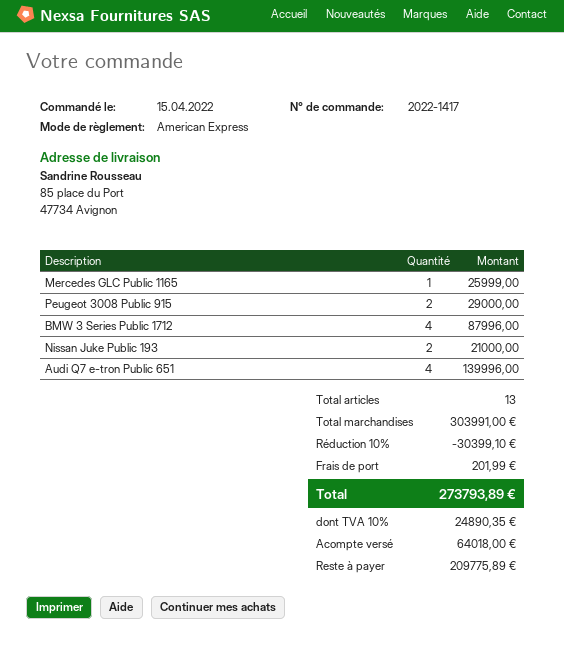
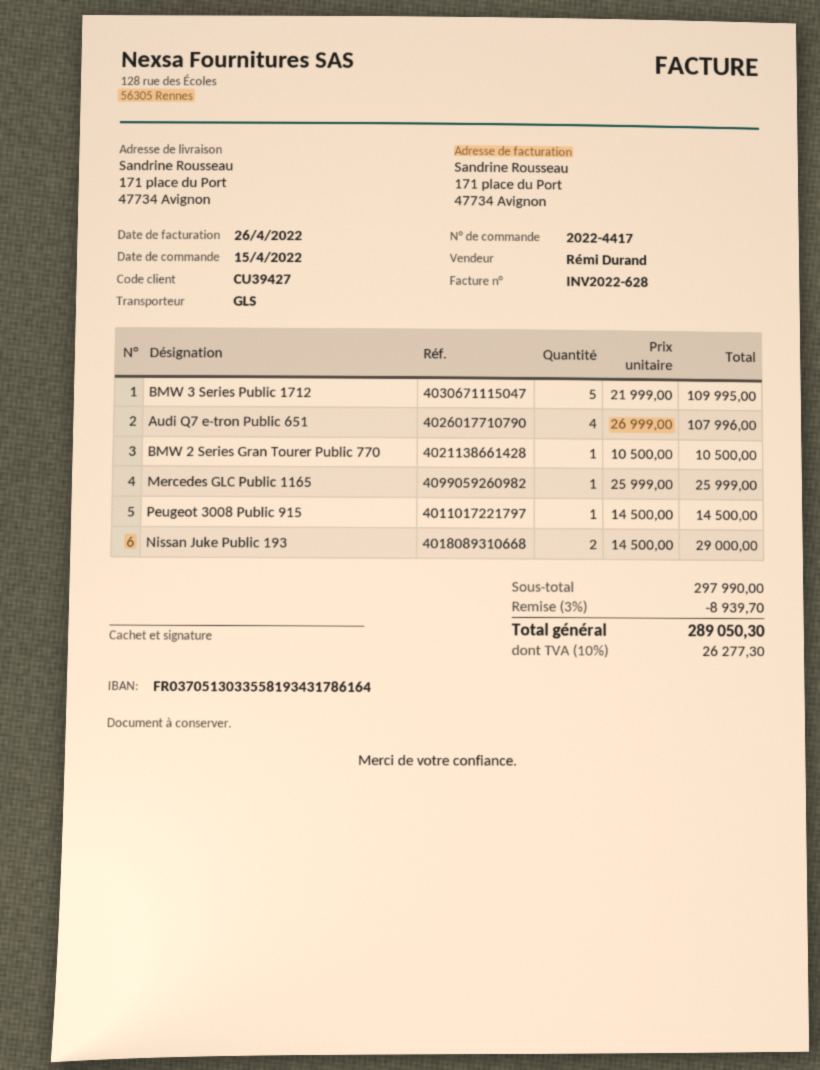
order number: 2022-1417 -> 2022-4417
ship to: 85 place du Port, 47734 Avignon -> 171 place du Port, 47734 Avignon
Peugeot 3008 Public 915: 2 for 29000.00 -> 1 for 14500.00
BMW 3 Series Public 1712: 4 for 87996.00 -> 5 for 109995.00
Nissan Juke Public 193: 2 for 21000.00 -> 2 for 29000.00
Audi Q7 e-tron Public 651: 4 for 139996.00 -> 4 for 107996.00
BMW 2 Series Gran Tourer Public 770: none -> 1 for 10500.00
subtotal: 303991.00 -> 297990.00
discount: 10% = 30399.10 -> 3% = 8939.70
shipping: 201.99 -> none
tax: 10% = 24890.35 -> 10% = 26277.30
total: 273793.89 -> 289050.30

